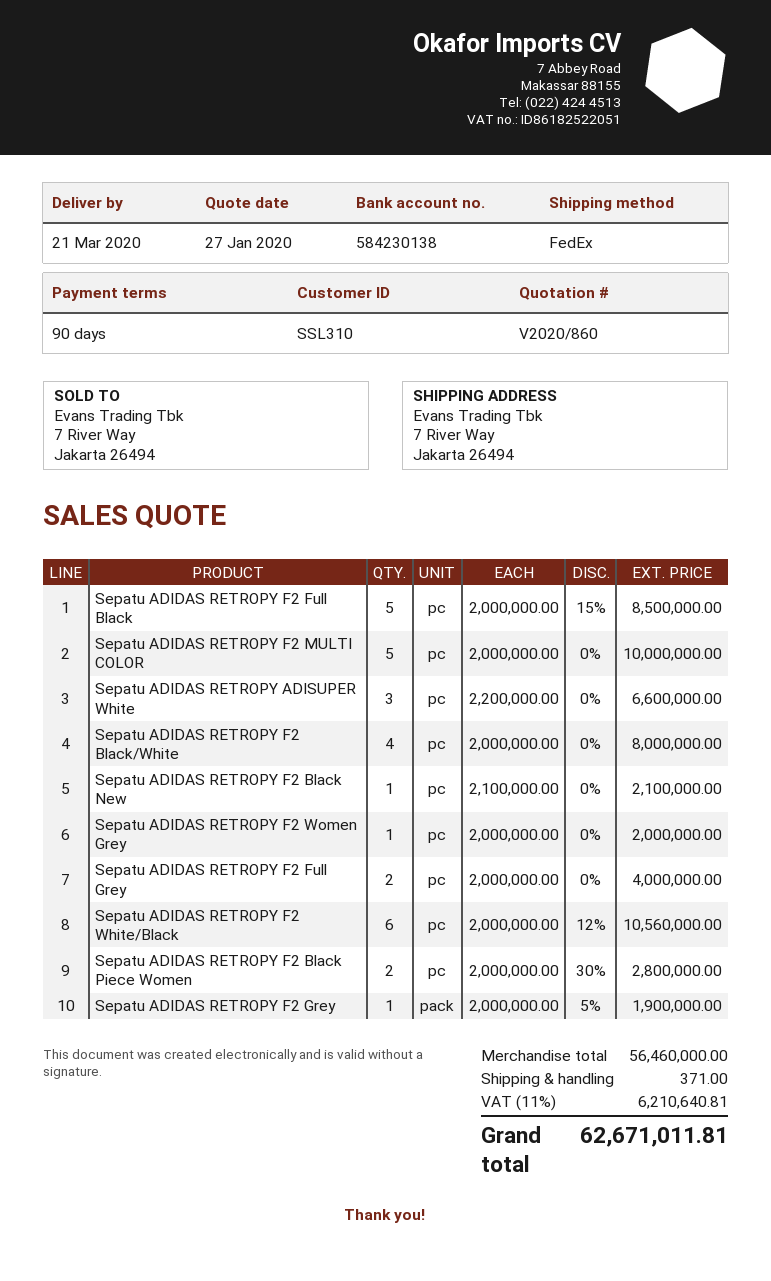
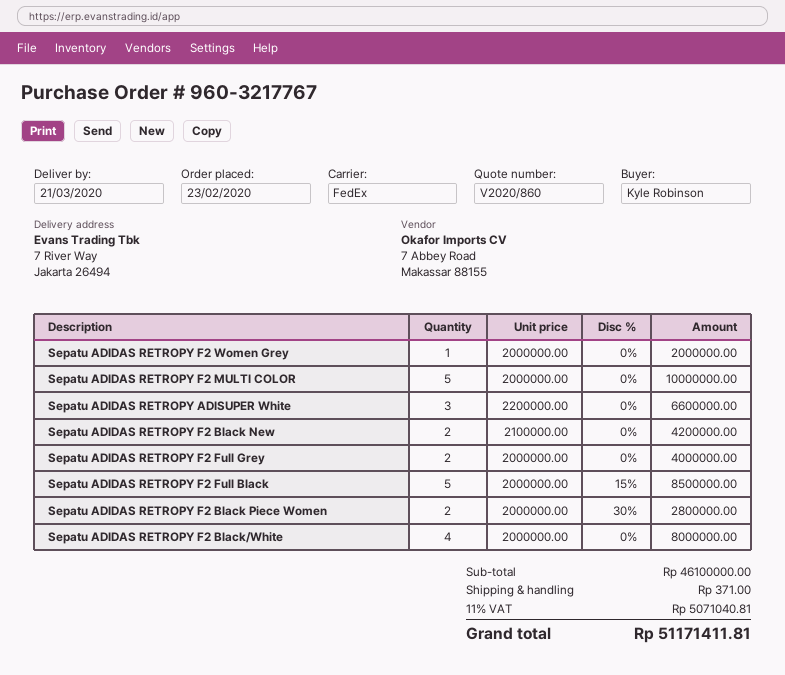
Sepatu ADIDAS RETROPY F2 Black New: 1 x 2100000.00 = 2100000.00 -> 2 x 2100000.00 = 4200000.00
Sepatu ADIDAS RETROPY F2 White/Black: 6 x 2000000.00 - 12% = 10560000.00 -> none
Sepatu ADIDAS RETROPY F2 Grey: 1 x 2000000.00 - 5% = 1900000.00 -> none
subtotal: 56460000.00 -> 46100000.00
tax: 11% = 6210640.81 -> 11% = 5071040.81
total: 62671011.81 -> 51171411.81

